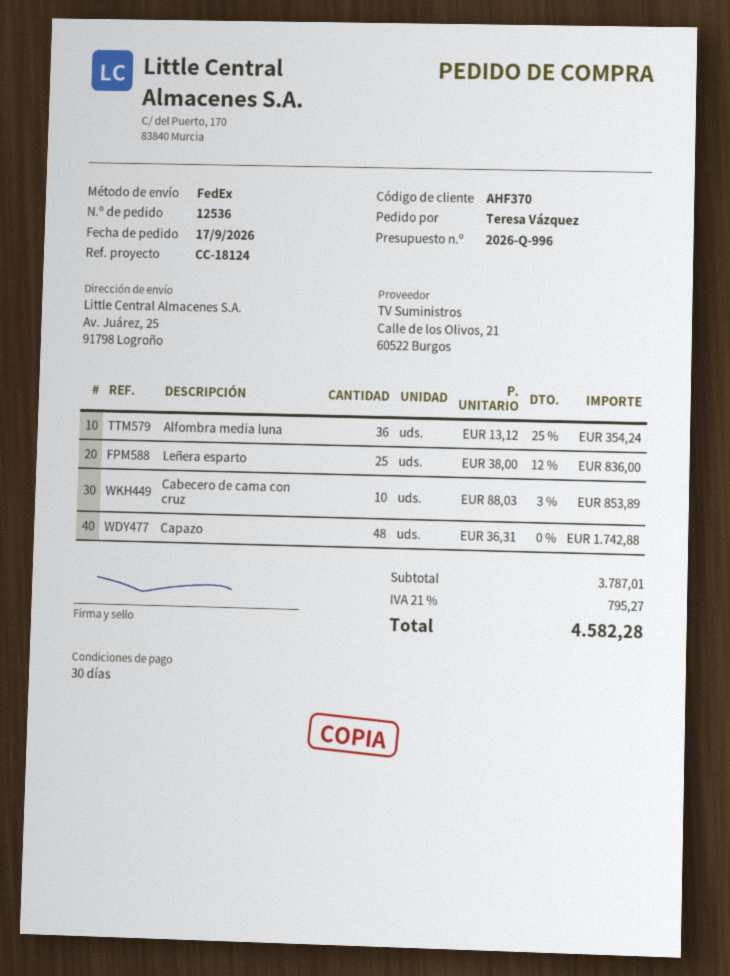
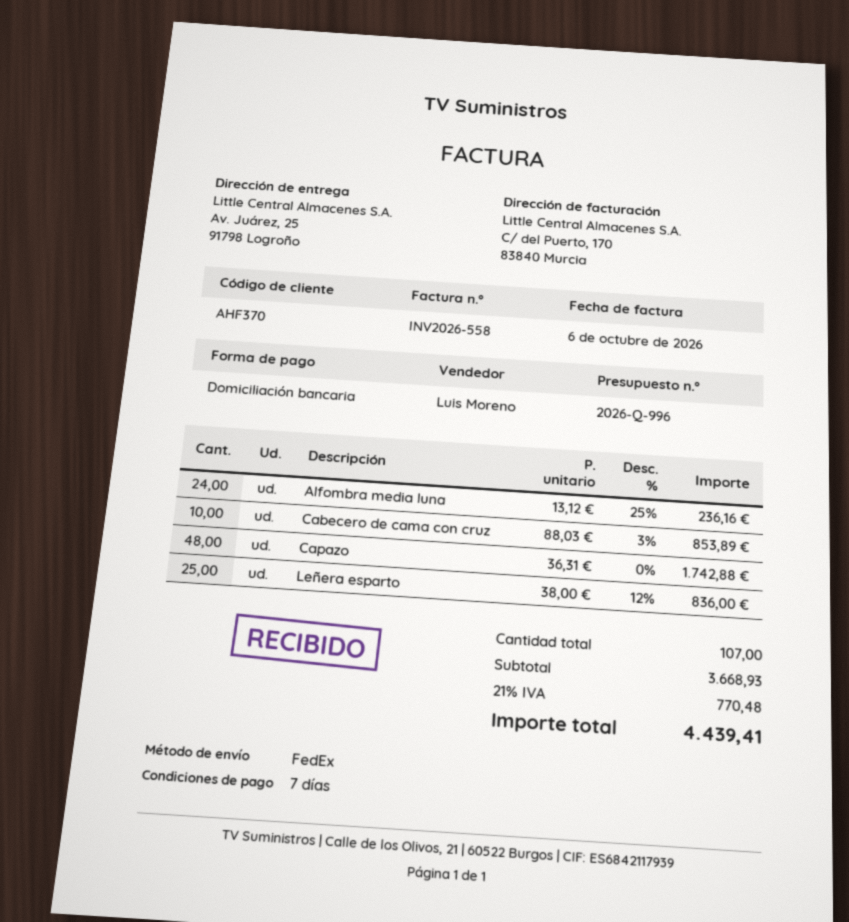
payment terms: 30 days -> 7 days
Alfombra media luna: 36 x 13.12 - 25% = 354.24 -> 24 x 13.12 - 25% = 236.16
subtotal: 3787.01 -> 3668.93
tax: 21% = 795.27 -> 21% = 770.48
total: 4582.28 -> 4439.41

